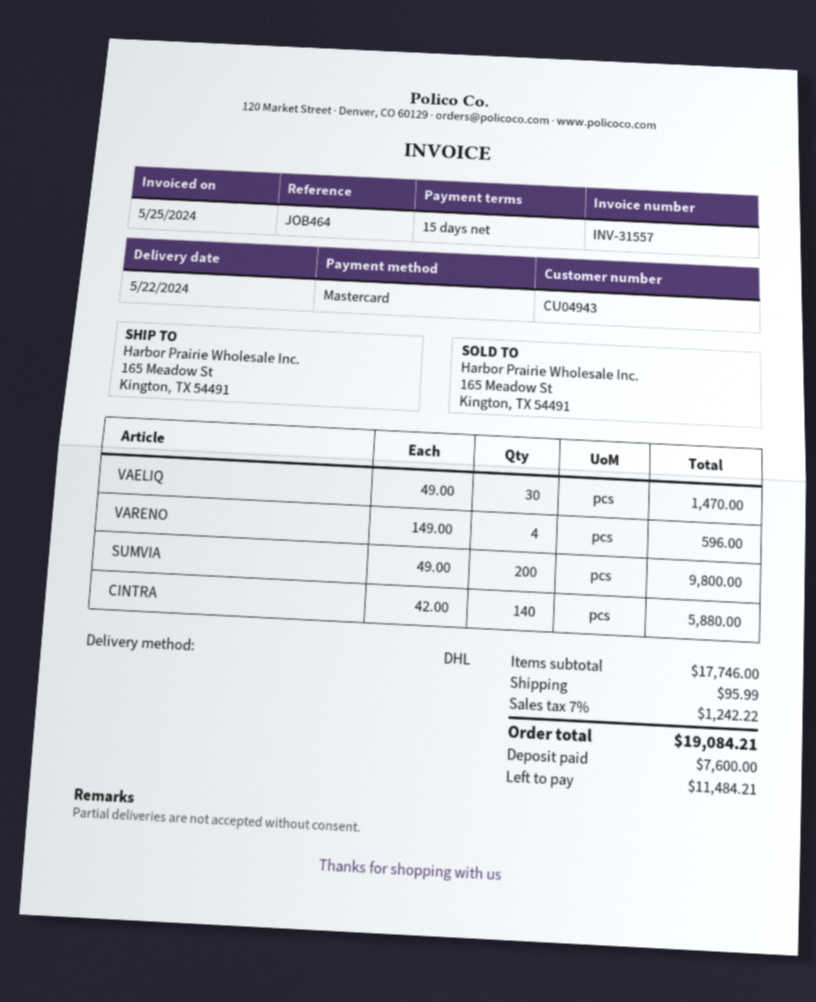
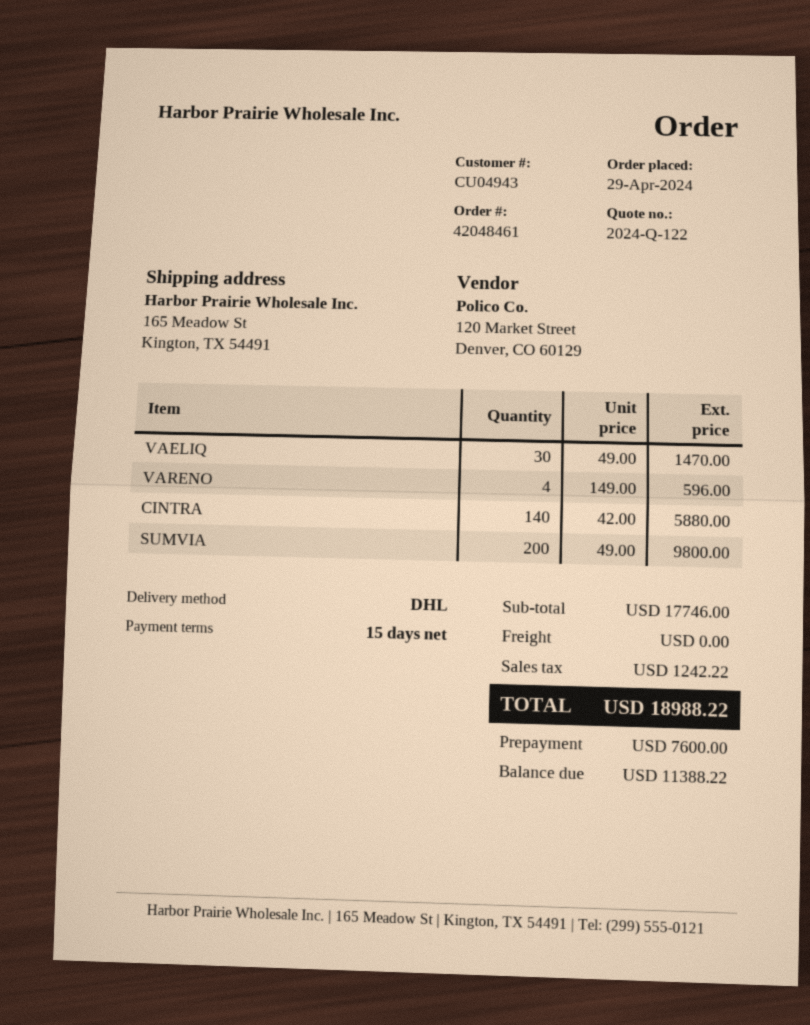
shipping: 95.99 -> 0.00
total: 19084.21 -> 18988.22
balance: 11484.21 -> 11388.22

